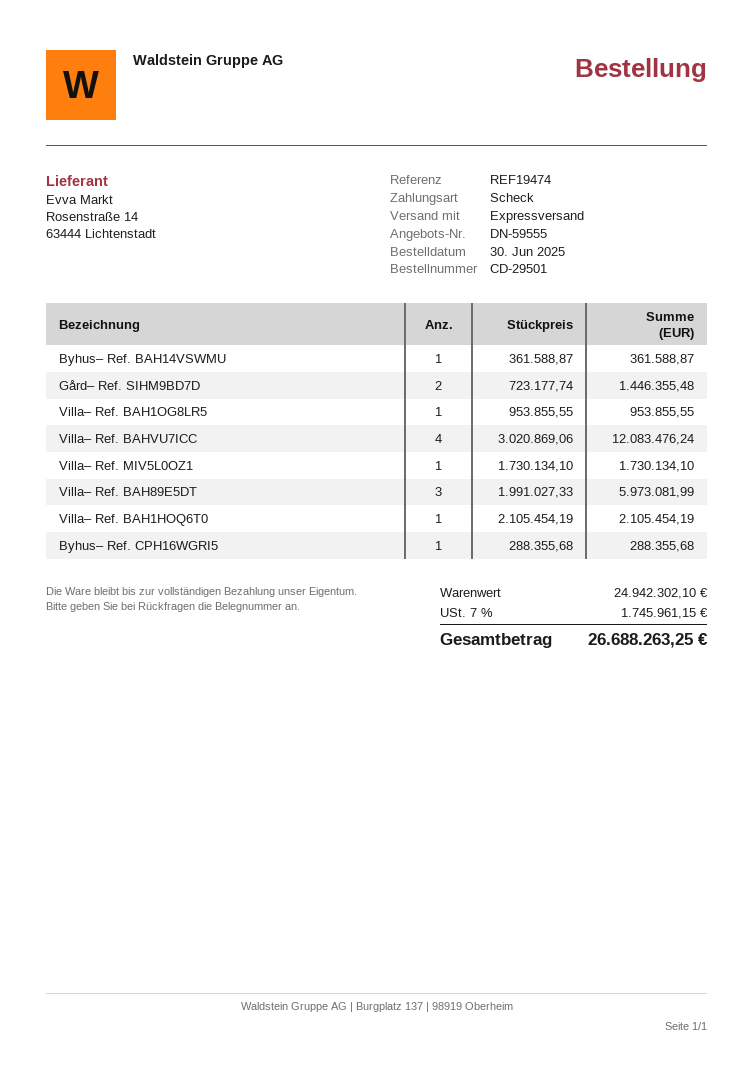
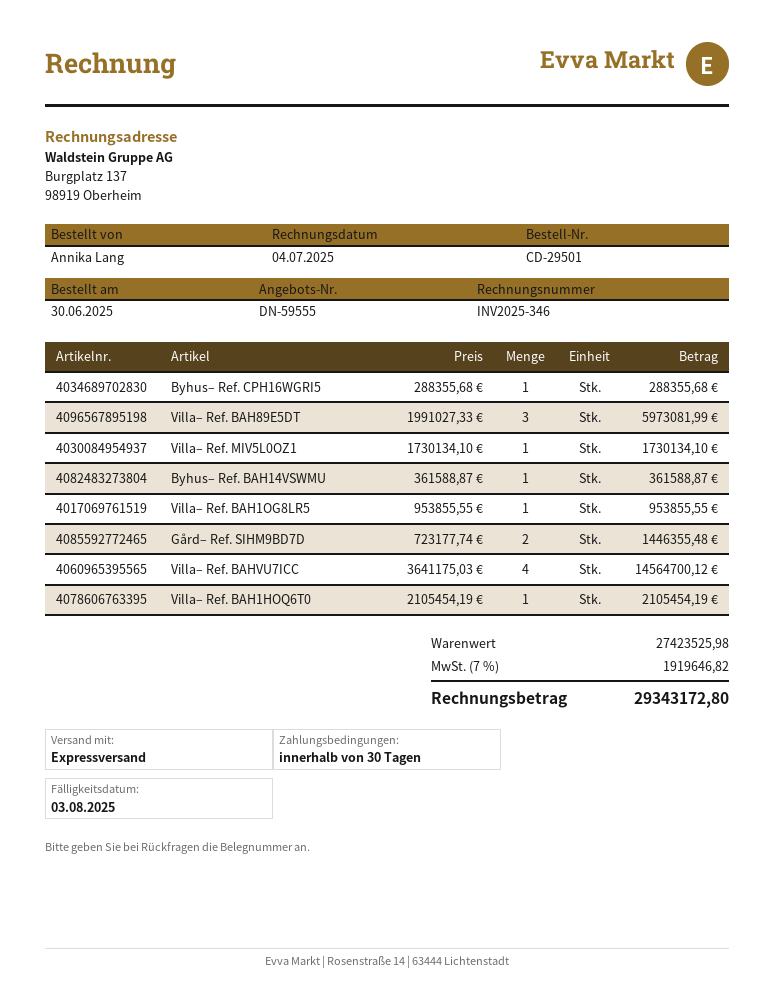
Villa– Ref. BAHVU7ICC: 4 x 3020869.06 = 12083476.24 -> 4 x 3641175.03 = 14564700.12
subtotal: 24942302.10 -> 27423525.98
tax: 7% = 1745961.15 -> 7% = 1919646.82
total: 26688263.25 -> 29343172.80

